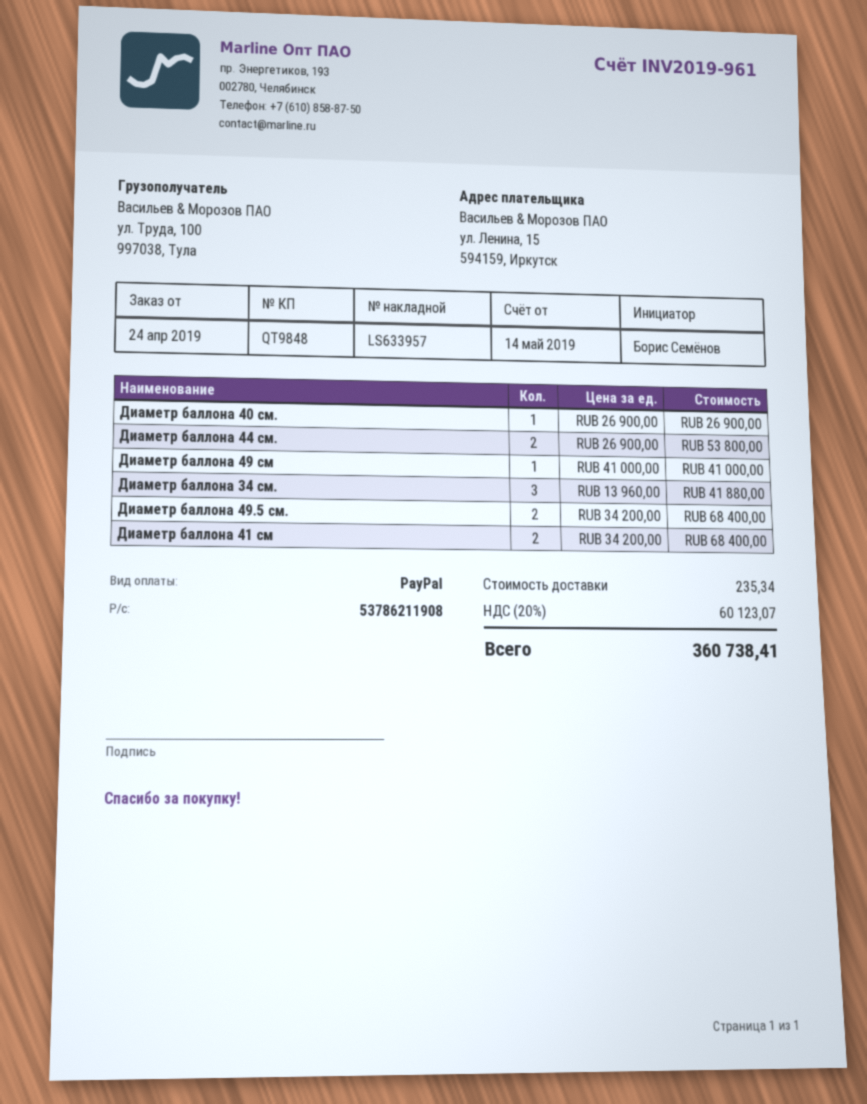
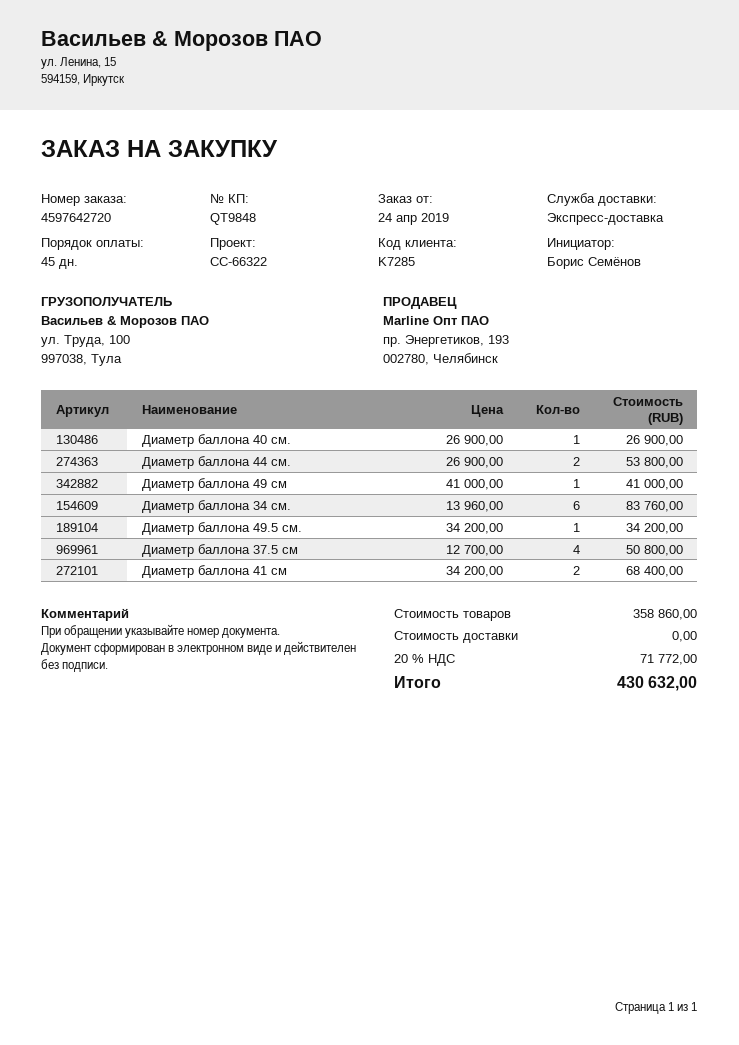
Диаметр баллона 34 см.: 3 x 13960.00 = 41880.00 -> 6 x 13960.00 = 83760.00
Диаметр баллона 49.5 см.: 2 x 34200.00 = 68400.00 -> 1 x 34200.00 = 34200.00
Диаметр баллона 37.5 см: none -> 4 x 12700.00 = 50800.00
shipping: 235.34 -> 0.00
tax: 20% = 60123.07 -> 20% = 71772.00
total: 360738.41 -> 430632.00

